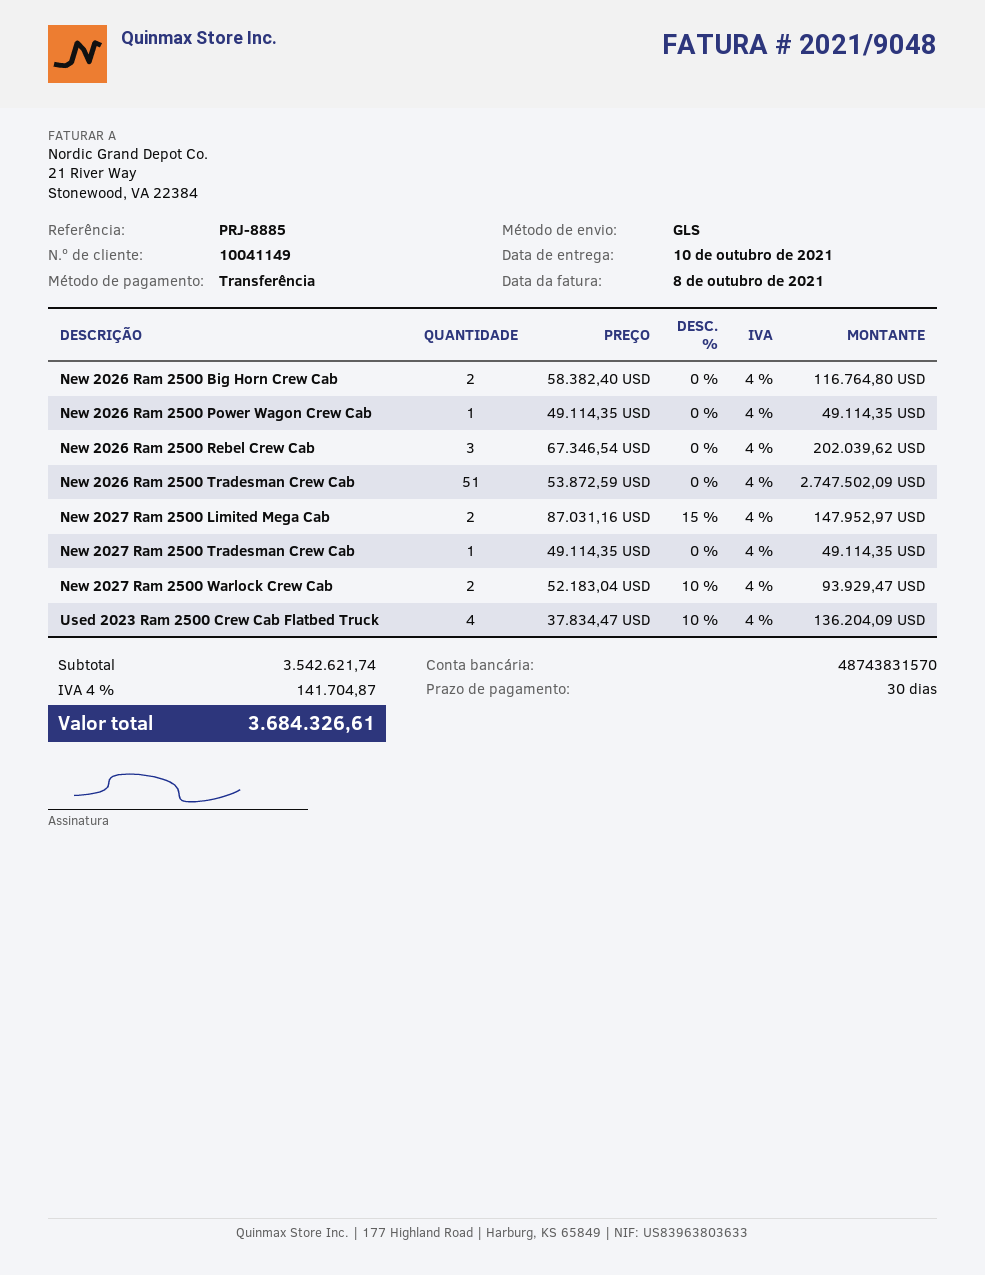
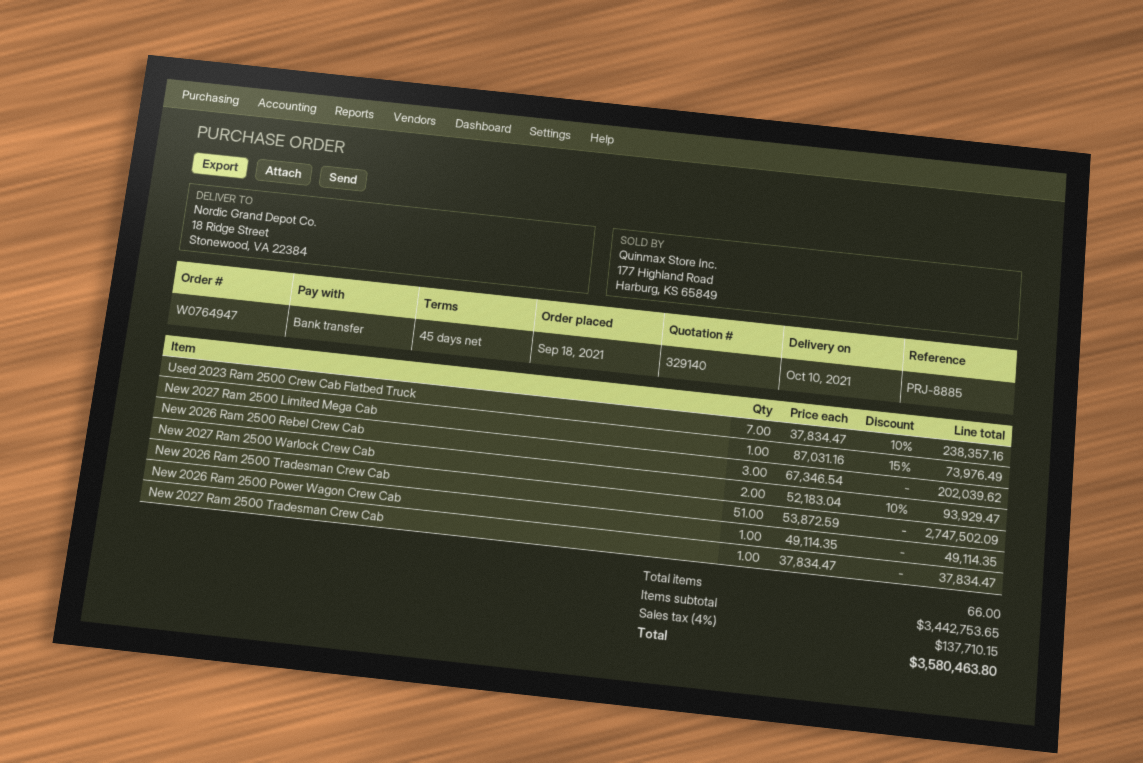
payment terms: 30 days -> 45 days
New 2026 Ram 2500 Big Horn Crew Cab: 2 x 58382.40 = 116764.80 -> none
New 2027 Ram 2500 Limited Mega Cab: 2 x 87031.16 - 15% = 147952.97 -> 1 x 87031.16 - 15% = 73976.49
New 2027 Ram 2500 Tradesman Crew Cab: 1 x 49114.35 = 49114.35 -> 1 x 37834.47 = 37834.47
Used 2023 Ram 2500 Crew Cab Flatbed Truck: 4 x 37834.47 - 10% = 136204.09 -> 7 x 37834.47 - 10% = 238357.16
subtotal: 3542621.74 -> 3442753.65
tax: 4% = 141704.87 -> 4% = 137710.15
total: 3684326.61 -> 3580463.80

